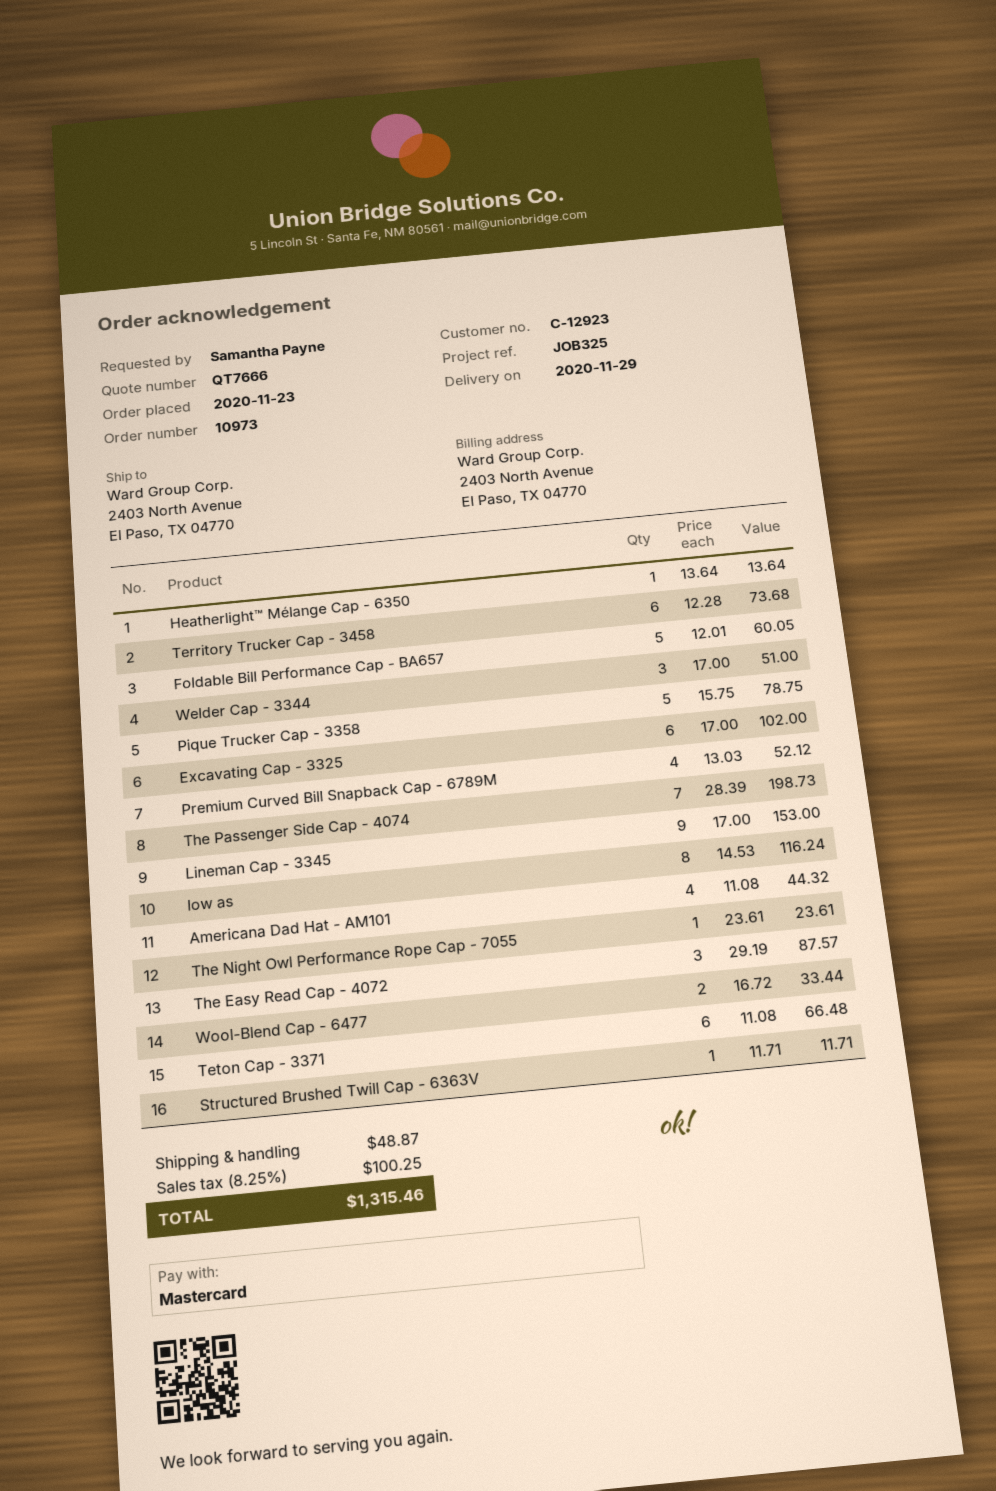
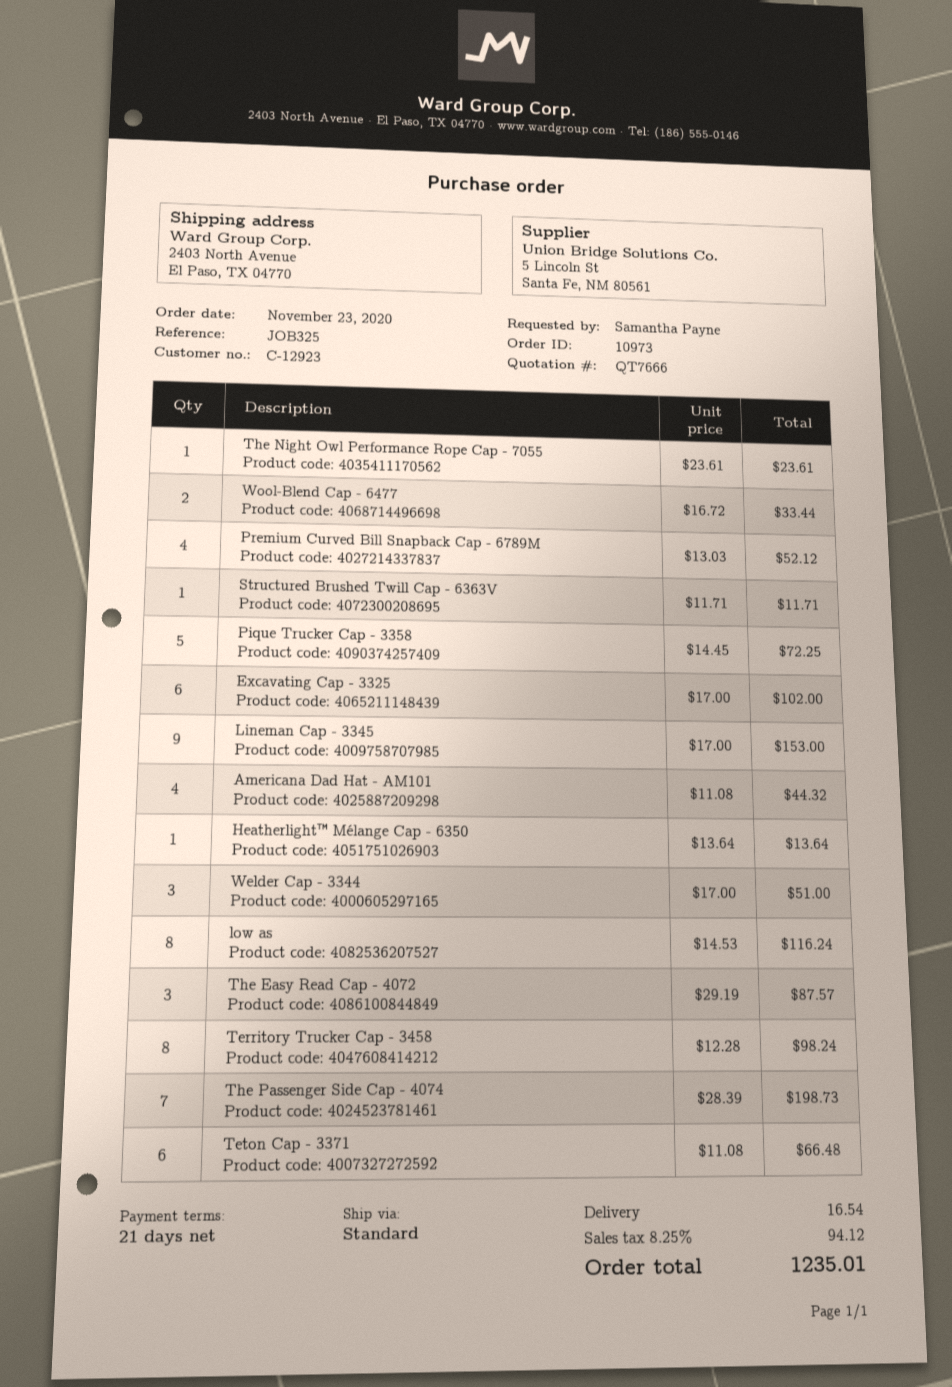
Territory Trucker Cap - 3458: 6 x 12.28 = 73.68 -> 8 x 12.28 = 98.24
Foldable Bill Performance Cap - BA657: 5 x 12.01 = 60.05 -> none
Pique Trucker Cap - 3358: 5 x 15.75 = 78.75 -> 5 x 14.45 = 72.25
shipping: 48.87 -> 16.54
tax: 8.25% = 100.25 -> 8.25% = 94.12
total: 1315.46 -> 1235.01

